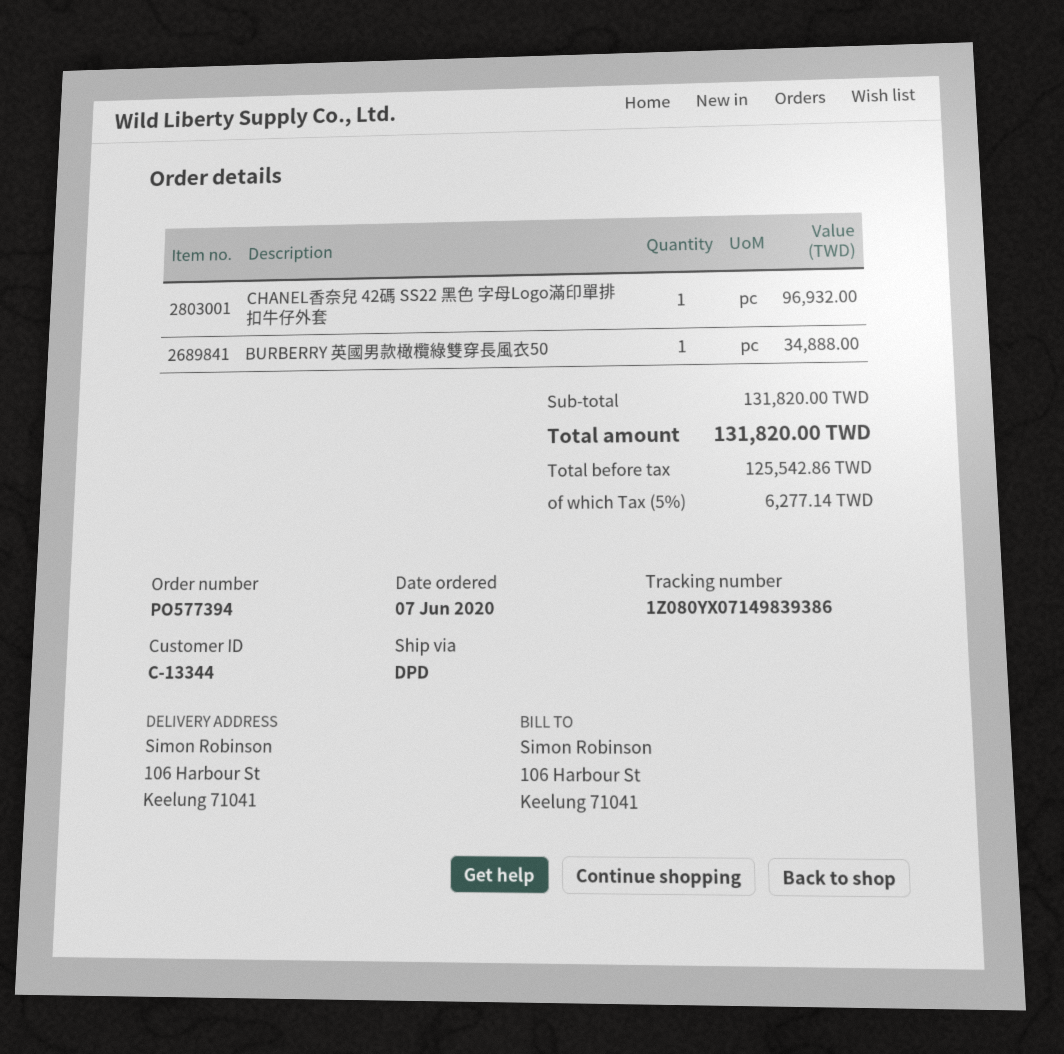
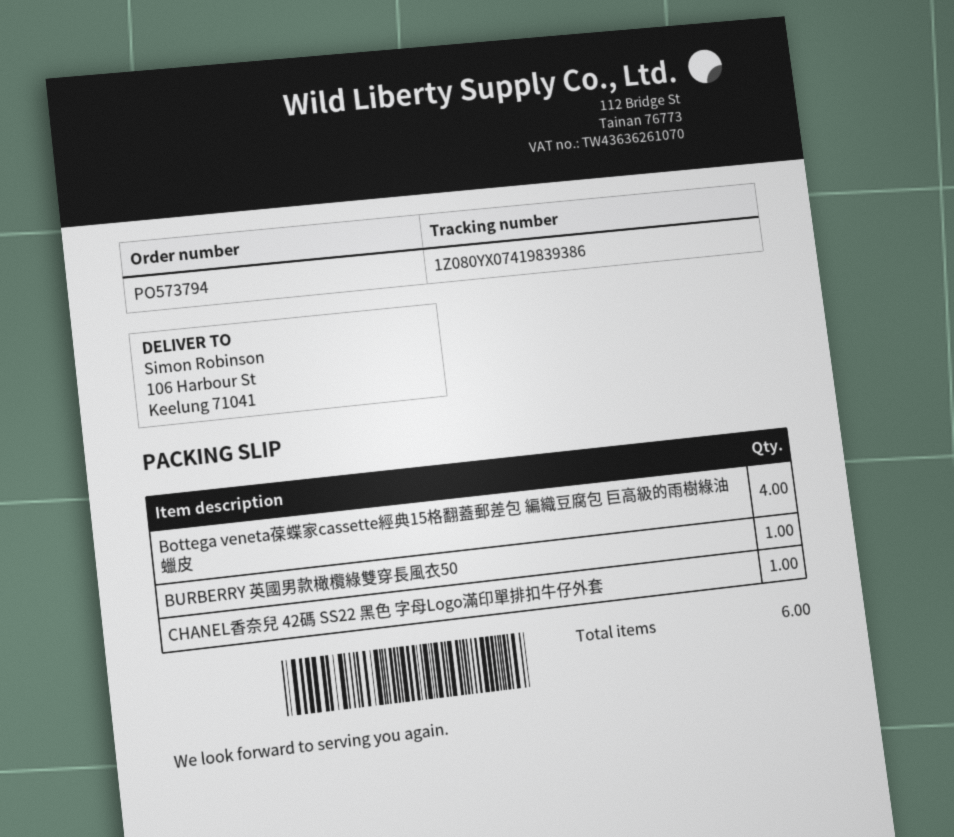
order number: PO577394 -> PO573794
tracking number: 1Z080YX07149839386 -> 1Z080YX07419839386
Bottega veneta葆蝶家cassette經典15格翻蓋郵差包 編織豆腐包 巨高級的雨樹綠油蠟皮: none -> 4

